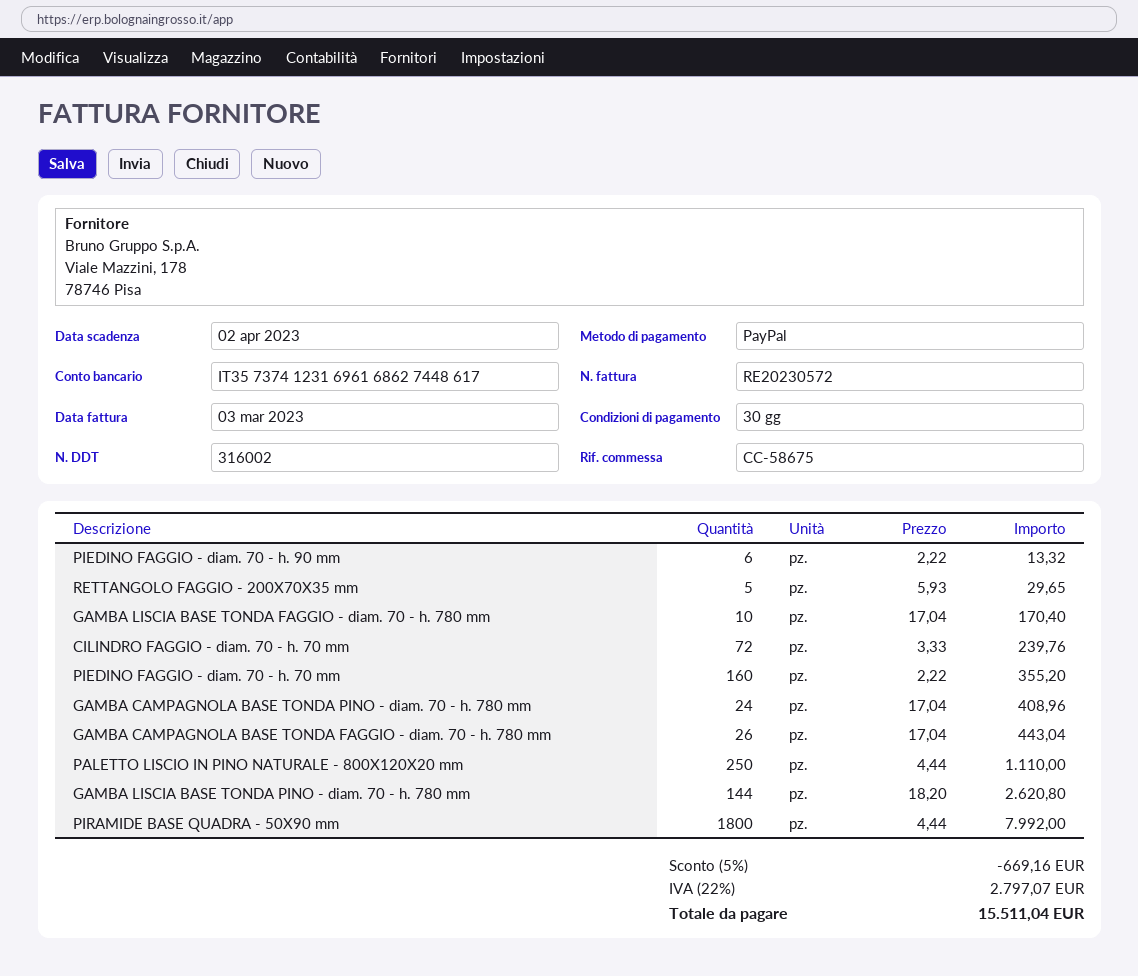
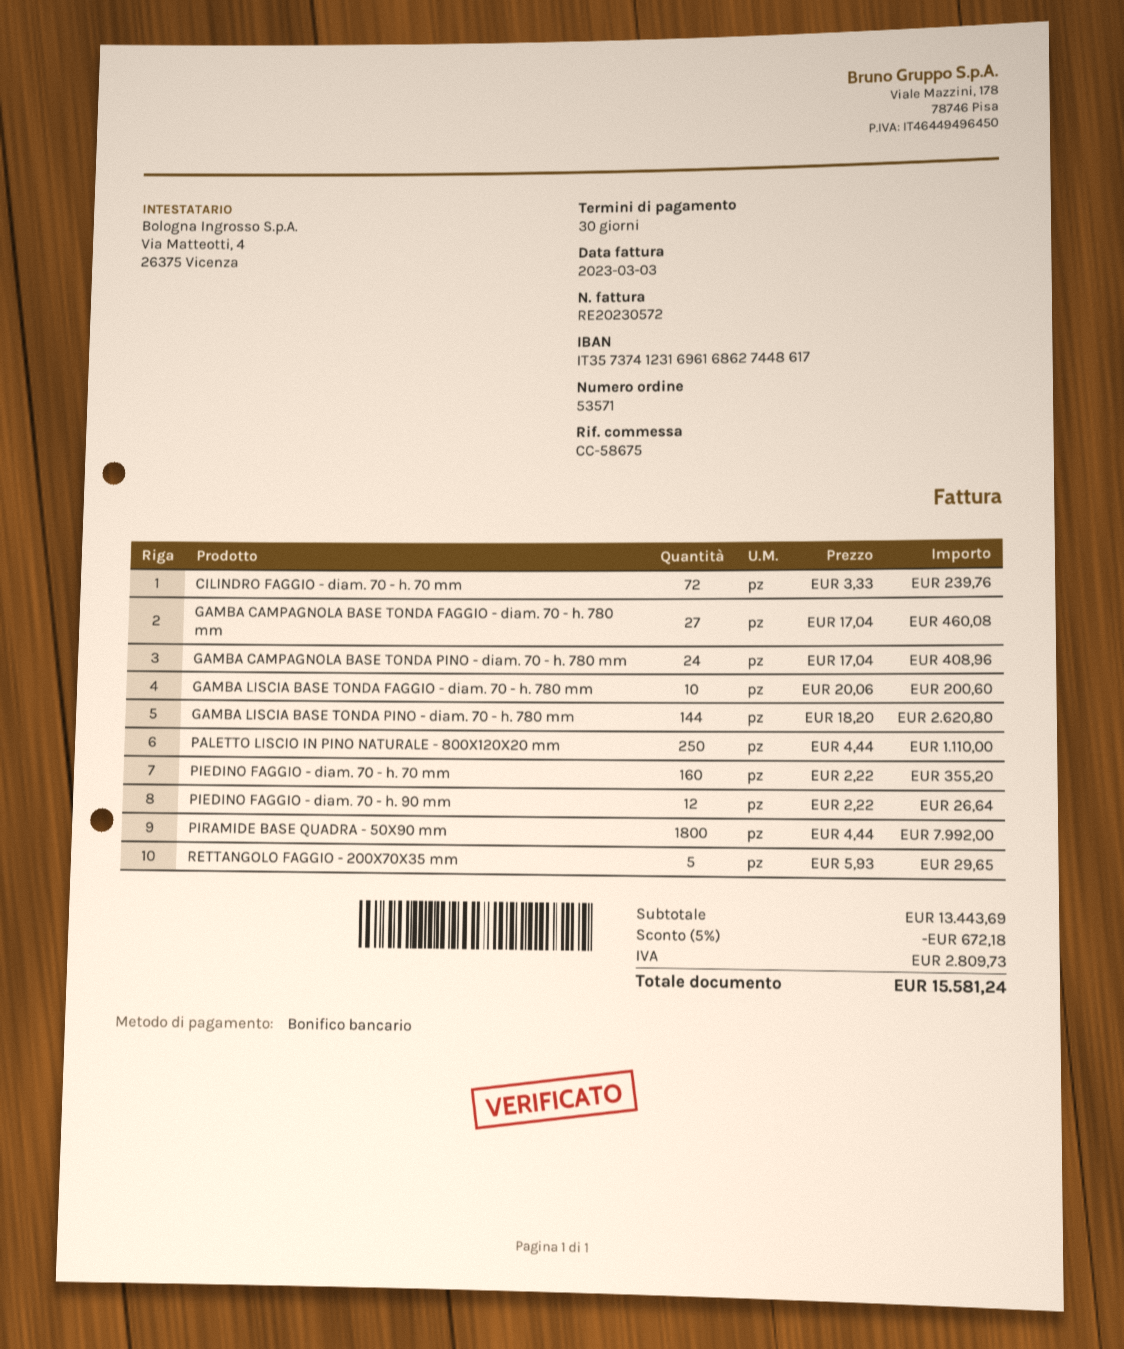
payment method: PayPal -> bank transfer
PIEDINO FAGGIO - diam. 70 - h. 90 mm: 6 x 2.22 = 13.32 -> 12 x 2.22 = 26.64
GAMBA LISCIA BASE TONDA FAGGIO - diam. 70 - h. 780 mm: 10 x 17.04 = 170.40 -> 10 x 20.06 = 200.60
GAMBA CAMPAGNOLA BASE TONDA FAGGIO - diam. 70 - h. 780 mm: 26 x 17.04 = 443.04 -> 27 x 17.04 = 460.08
discount: 5% = 669.16 -> 5% = 672.18
tax: 2797.07 -> 2809.73
total: 15511.04 -> 15581.24

